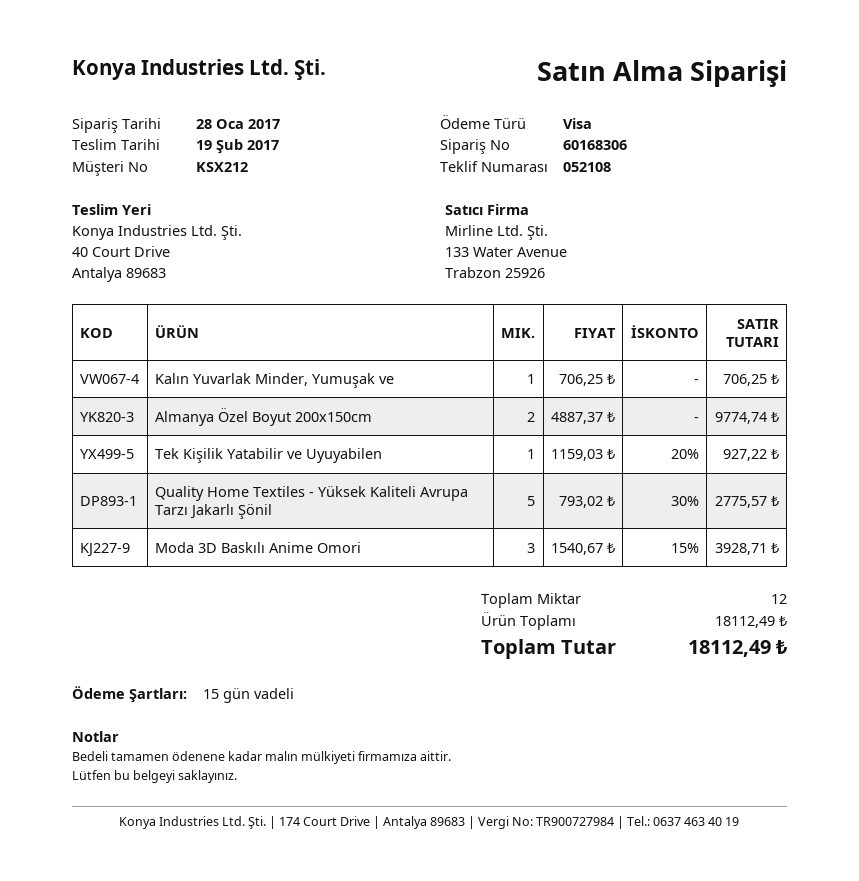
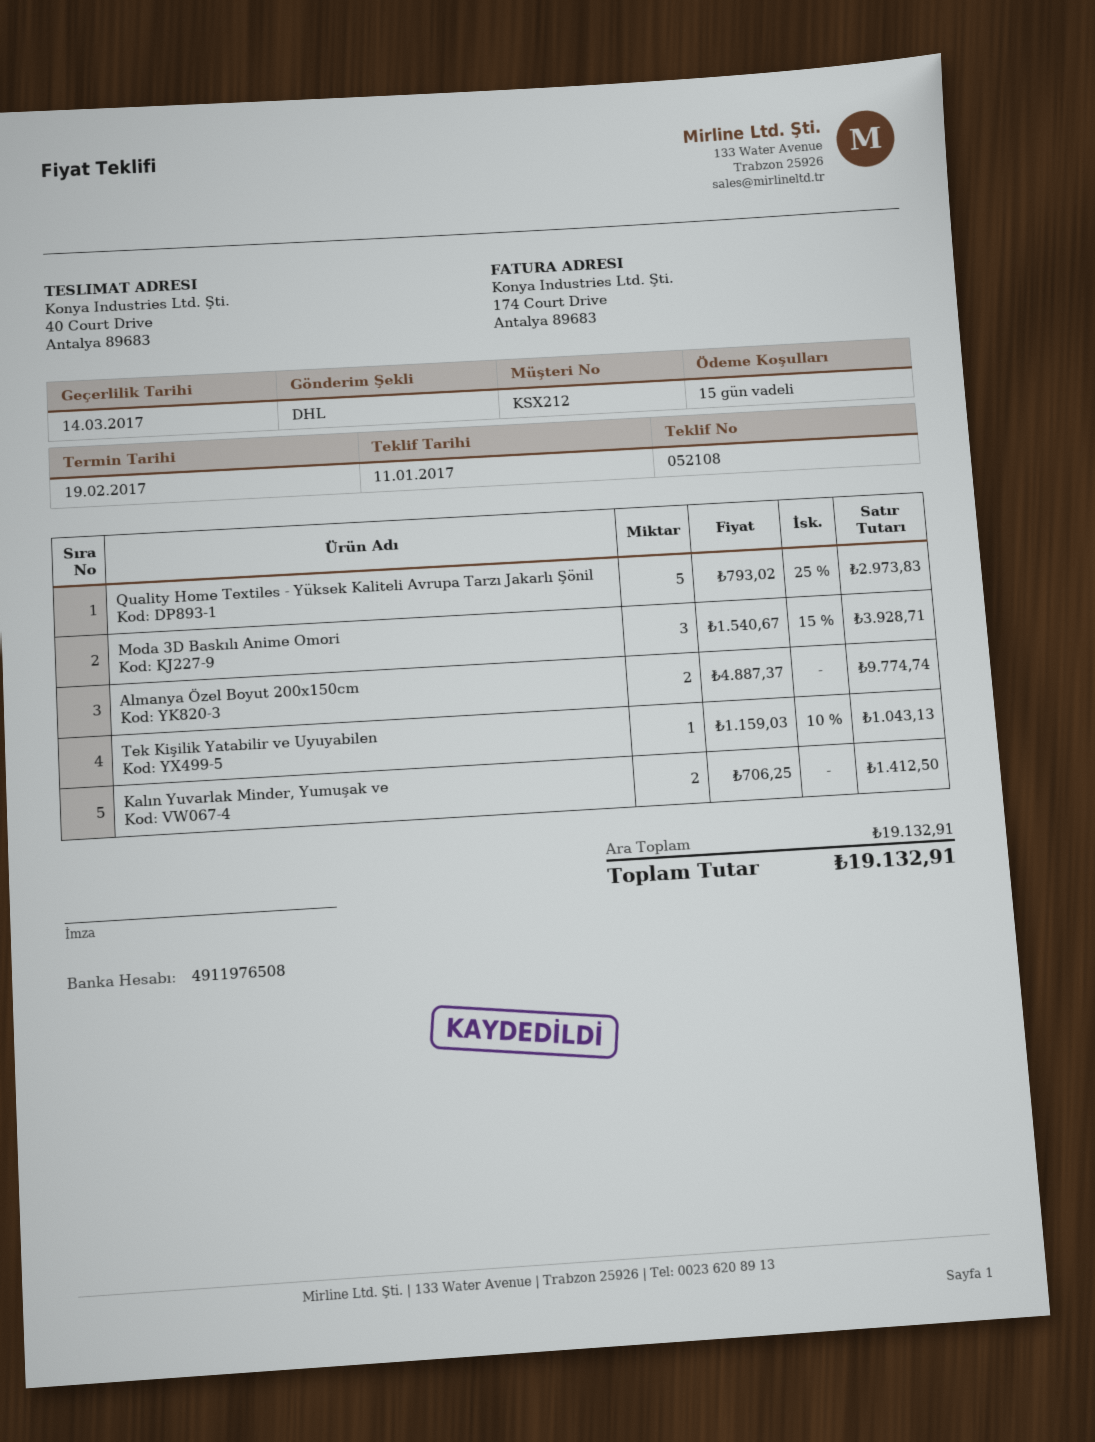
Kalın Yuvarlak Minder, Yumuşak ve: 1 x 706.25 = 706.25 -> 2 x 706.25 = 1412.50
Tek Kişilik Yatabilir ve Uyuyabilen: 1 x 1159.03 - 20% = 927.22 -> 1 x 1159.03 - 10% = 1043.13
Quality Home Textiles - Yüksek Kaliteli Avrupa Tarzı Jakarlı Şönil: 5 x 793.02 - 30% = 2775.57 -> 5 x 793.02 - 25% = 2973.83
subtotal: 18112.49 -> 19132.91
total: 18112.49 -> 19132.91

